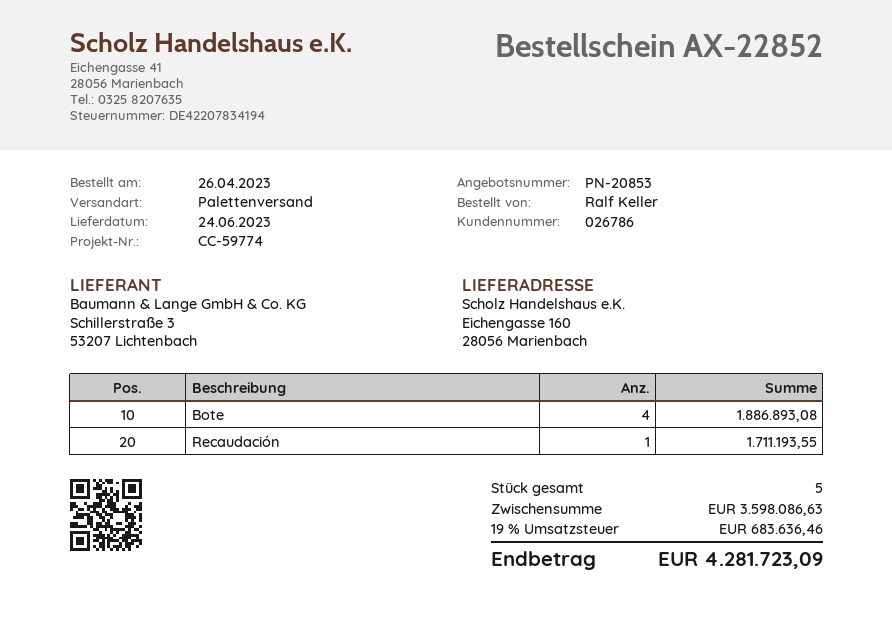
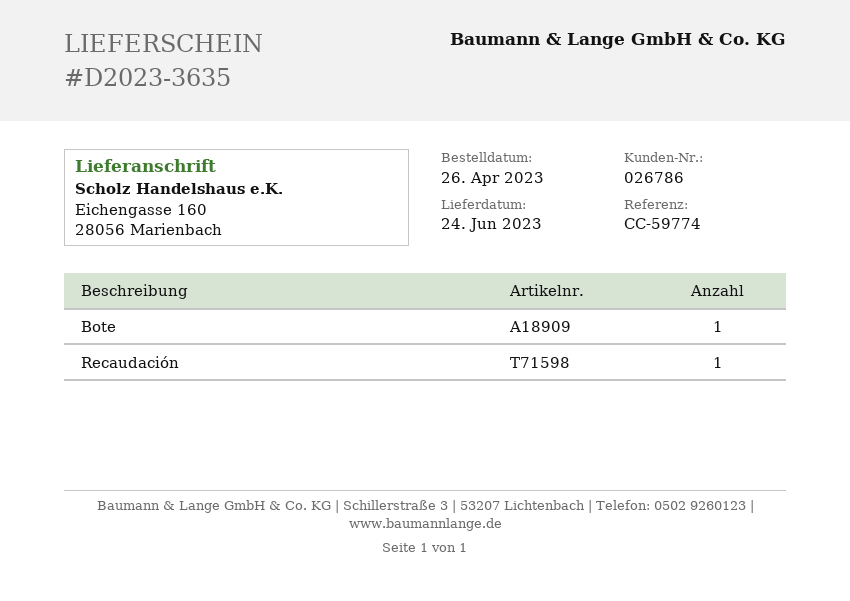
Bote: 4 -> 1

